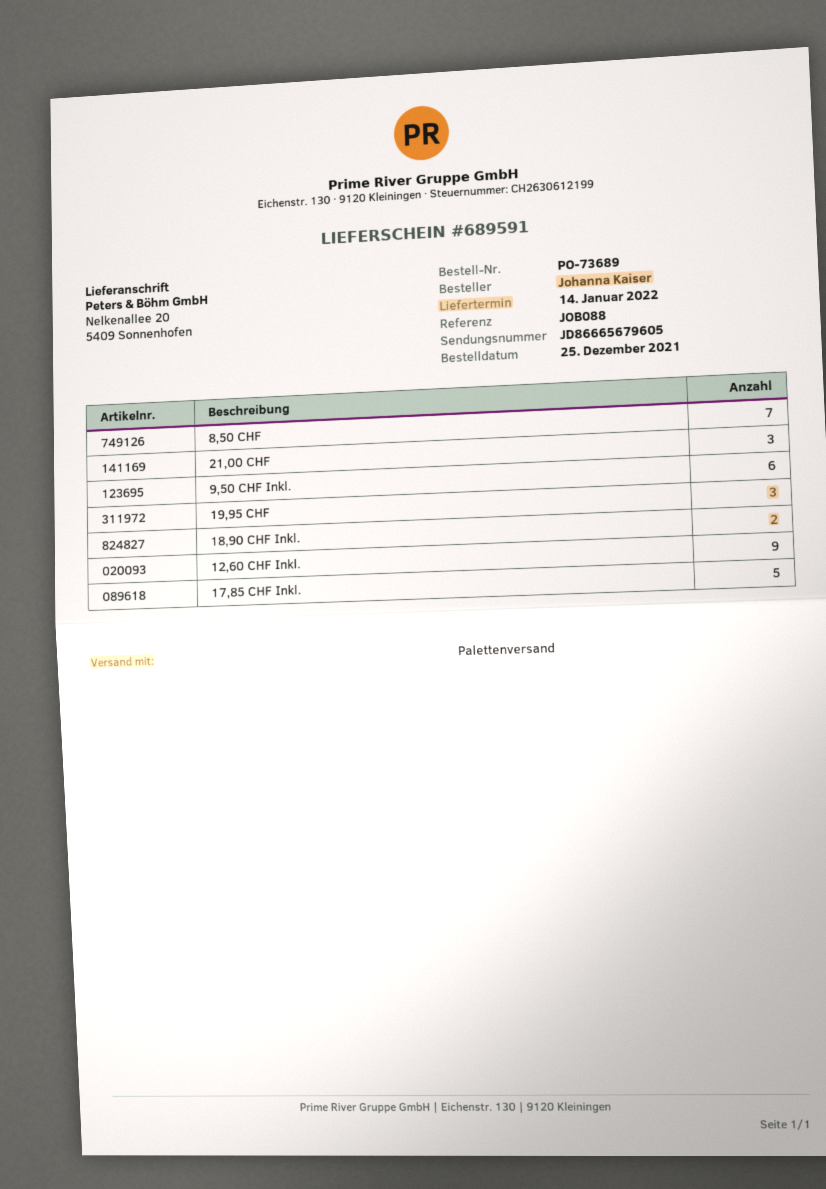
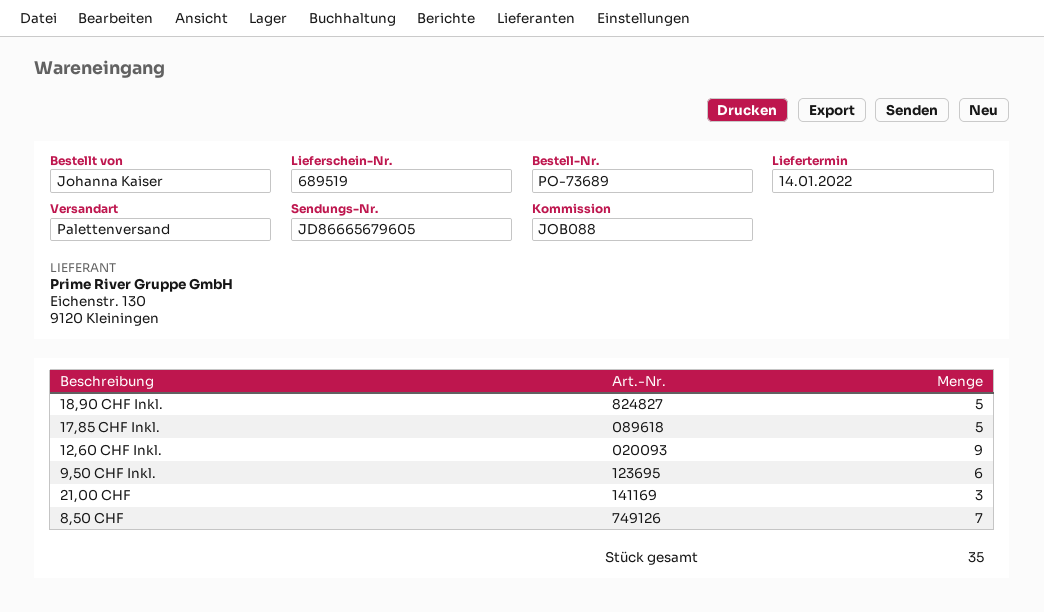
delivery note number: 689591 -> 689519
19,95 CHF: 3 -> none
18,90 CHF Inkl.: 2 -> 5

